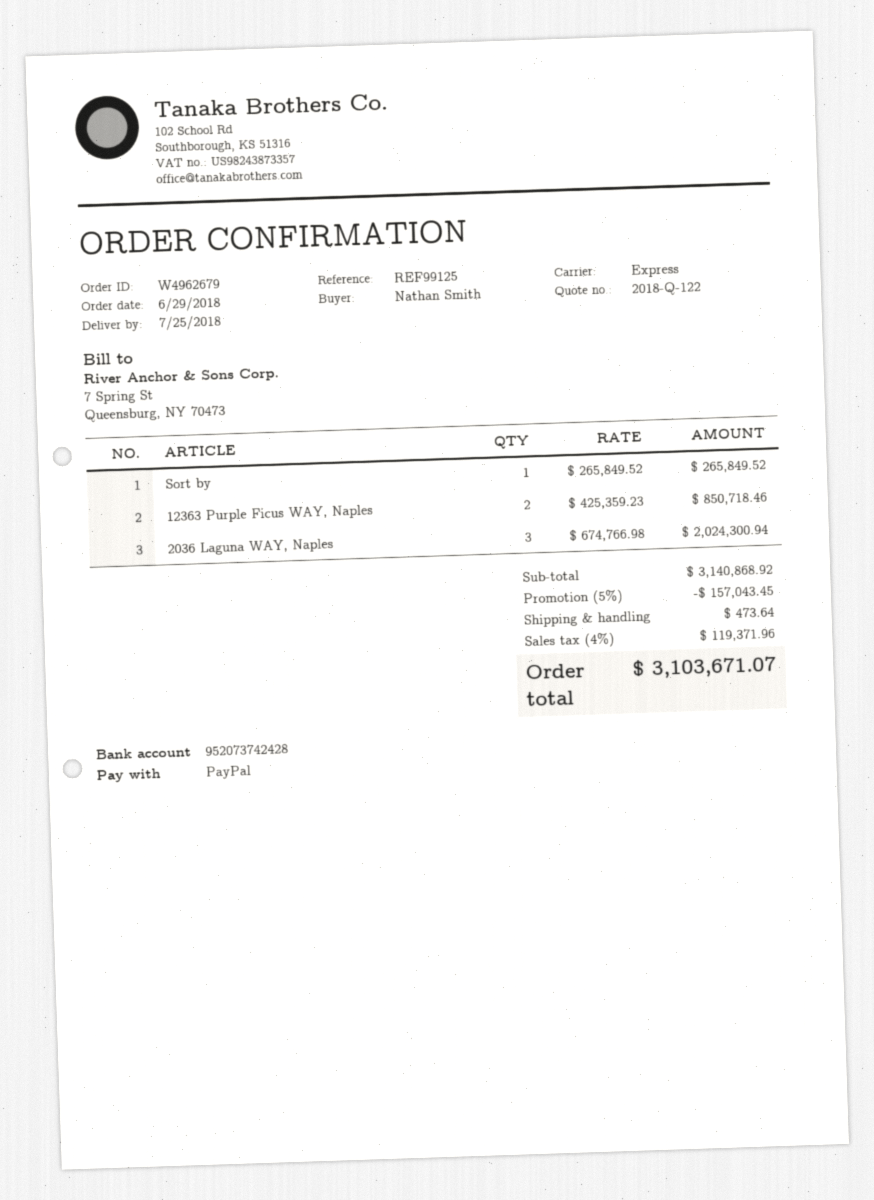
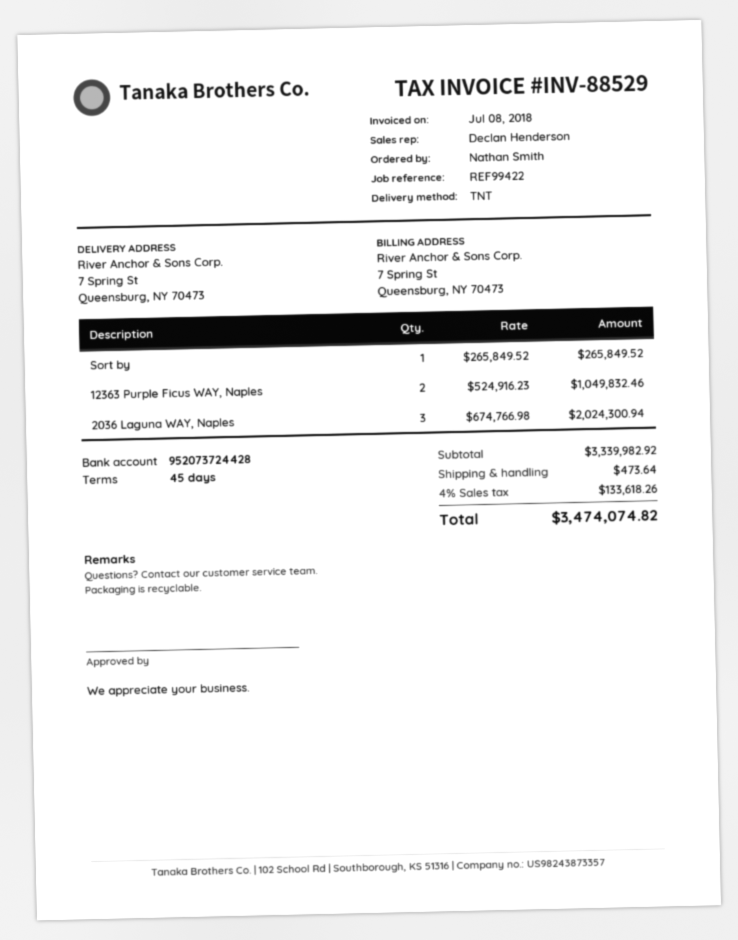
reference: REF99125 -> REF99422
bank account: 952073742428 -> 952073724428
shipping method: express -> TNT
12363 Purple Ficus WAY, Naples: 2 x 425359.23 = 850718.46 -> 2 x 524916.23 = 1049832.46
subtotal: 3140868.92 -> 3339982.92
discount: 5% = 157043.45 -> none
tax: 4% = 119371.96 -> 4% = 133618.26
total: 3103671.07 -> 3474074.82

